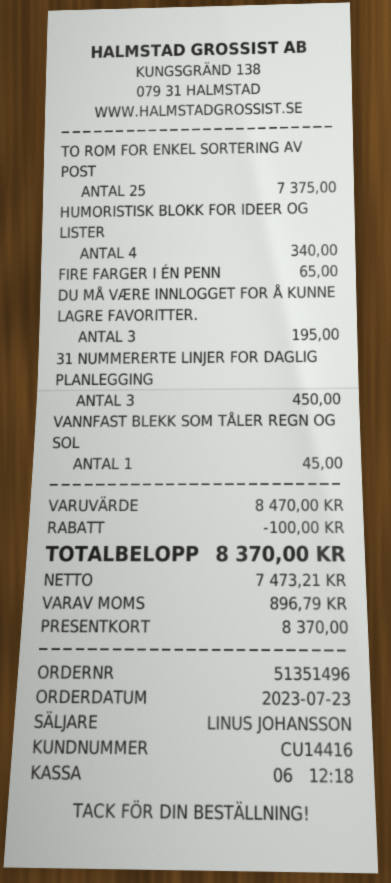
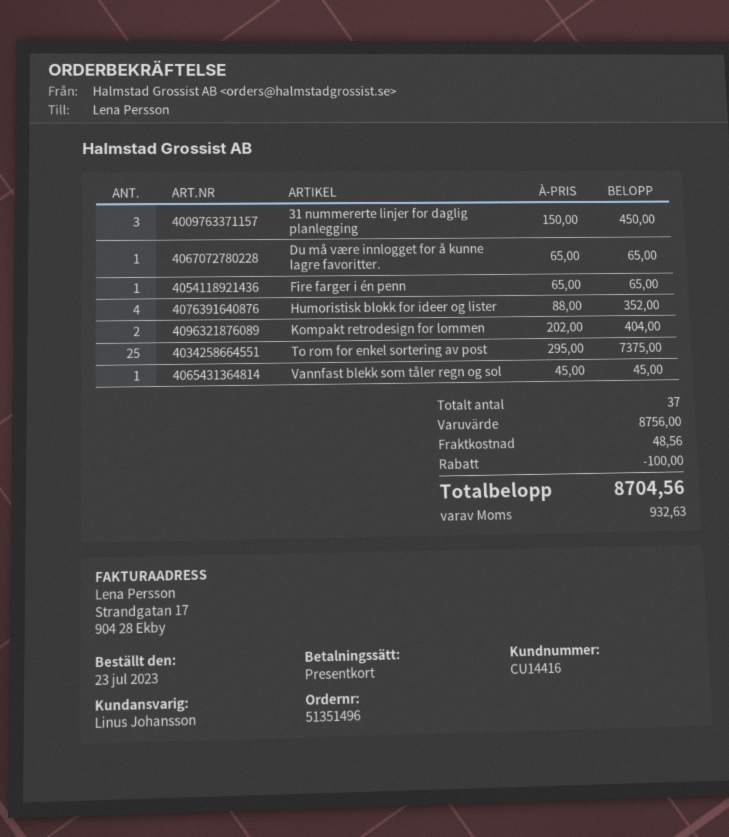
HUMORISTISK BLOKK FOR IDEER OG LISTER: 4 for 340.00 -> 4 for 352.00
DU MÅ VÆRE INNLOGGET FOR Å KUNNE LAGRE FAVORITTER.: 3 for 195.00 -> 1 for 65.00
Kompakt retrodesign for lommen: none -> 2 for 404.00
subtotal: 8470.00 -> 8756.00
shipping: none -> 48.56
tax: 896.79 -> 932.63
total: 8370.00 -> 8704.56

